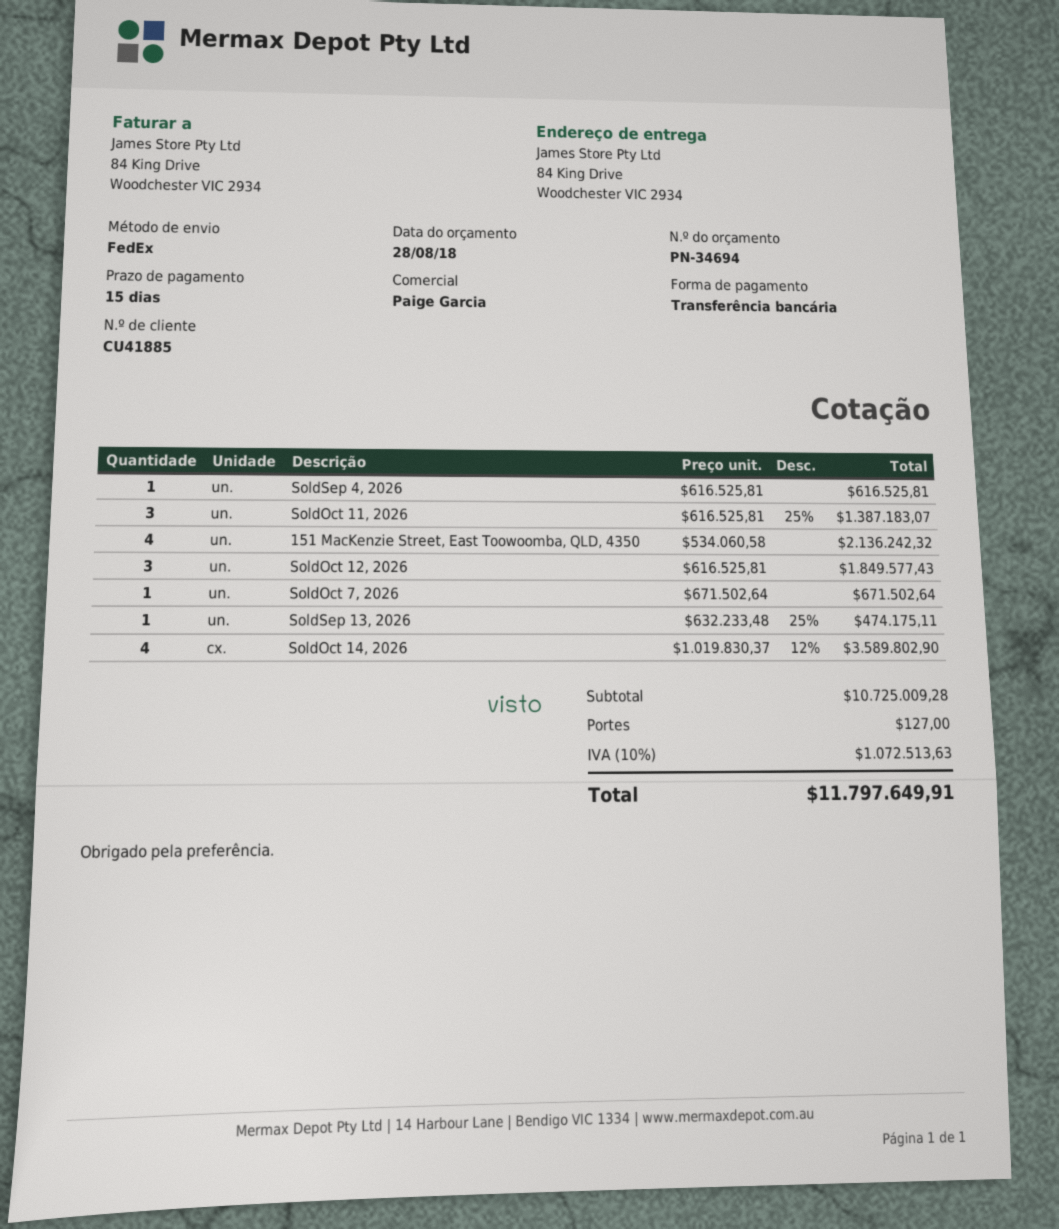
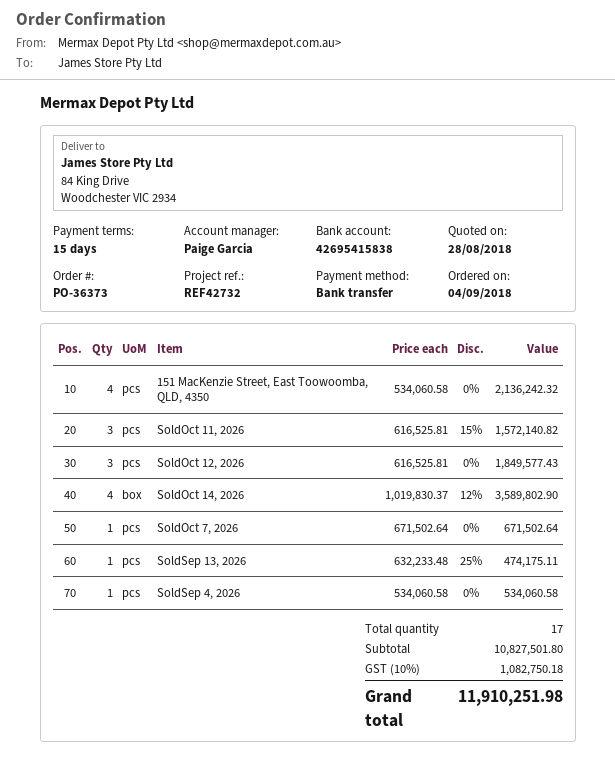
SoldSep 4, 2026: 1 x 616525.81 = 616525.81 -> 1 x 534060.58 = 534060.58
SoldOct 11, 2026: 3 x 616525.81 - 25% = 1387183.07 -> 3 x 616525.81 - 15% = 1572140.82
subtotal: 10725009.28 -> 10827501.80
shipping: 127.00 -> none
tax: 10% = 1072513.63 -> 10% = 1082750.18
total: 11797649.91 -> 11910251.98

